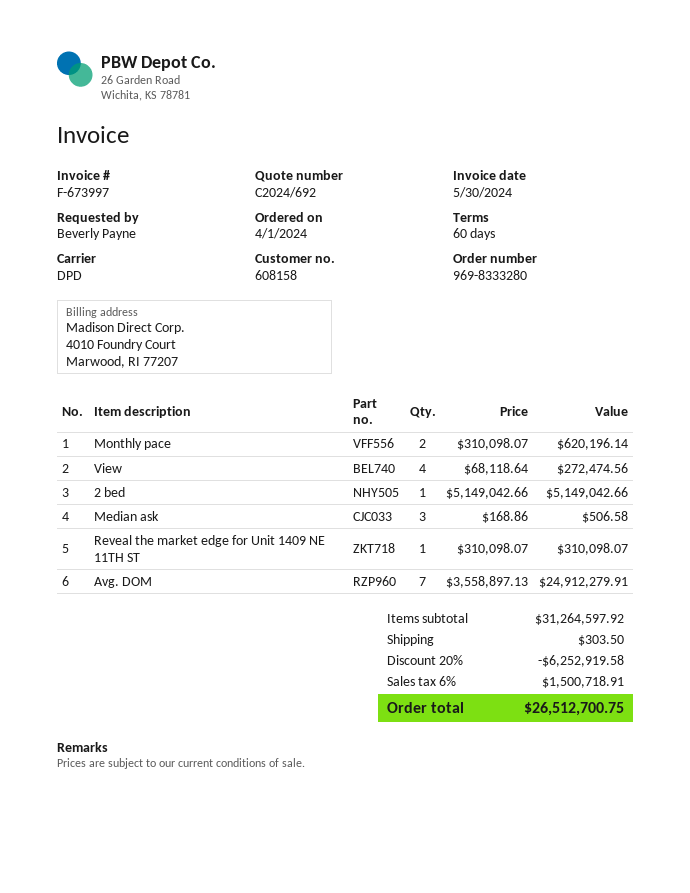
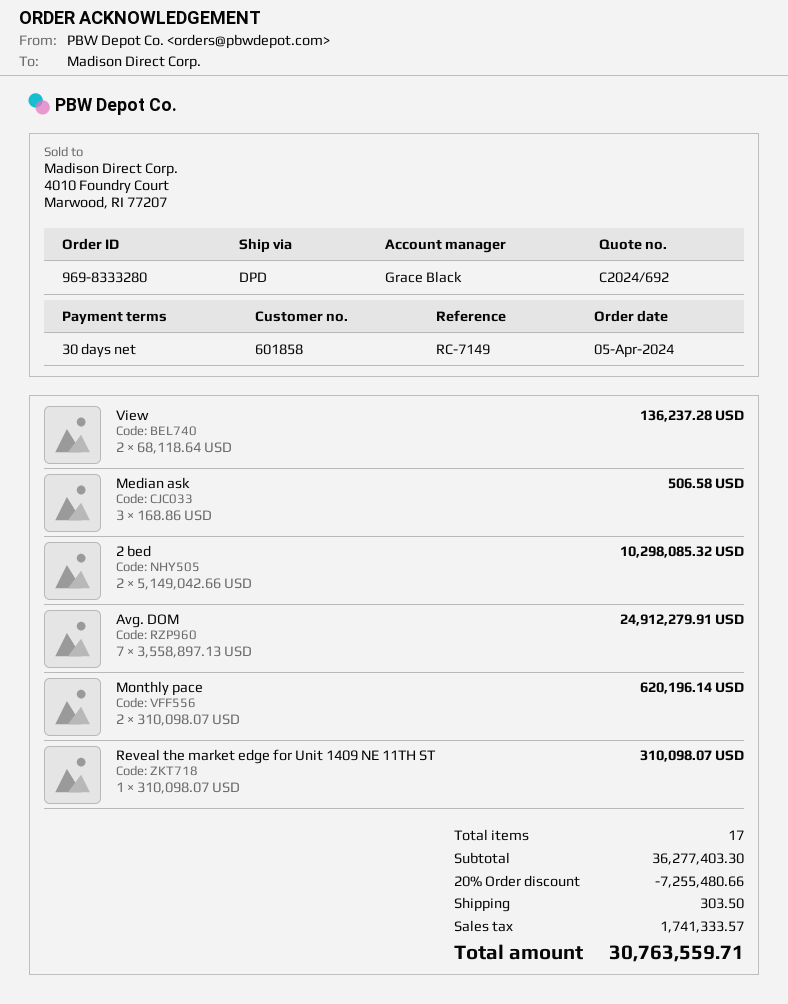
order date: 2024-04-01 -> 2024-04-05
payment terms: 60 days -> 30 days
customer number: 608158 -> 601858
View: 4 x 68118.64 = 272474.56 -> 2 x 68118.64 = 136237.28
2 bed: 1 x 5149042.66 = 5149042.66 -> 2 x 5149042.66 = 10298085.32
subtotal: 31264597.92 -> 36277403.30
discount: 20% = 6252919.58 -> 20% = 7255480.66
tax: 1500718.91 -> 1741333.57
total: 26512700.75 -> 30763559.71

